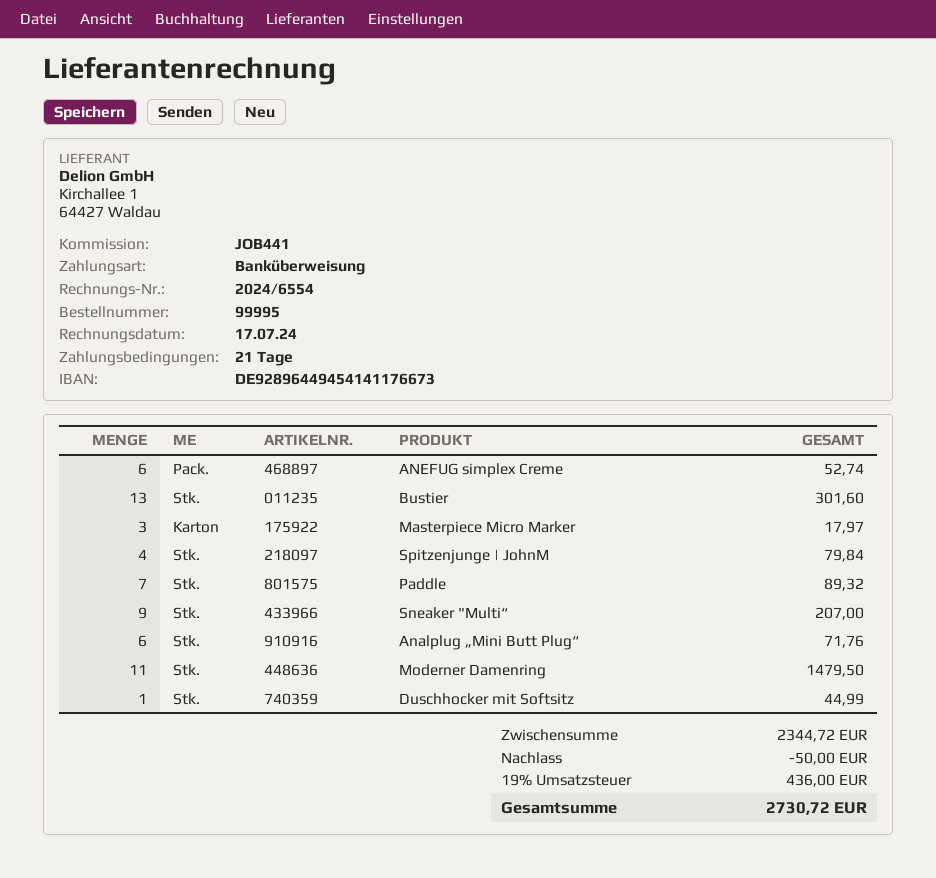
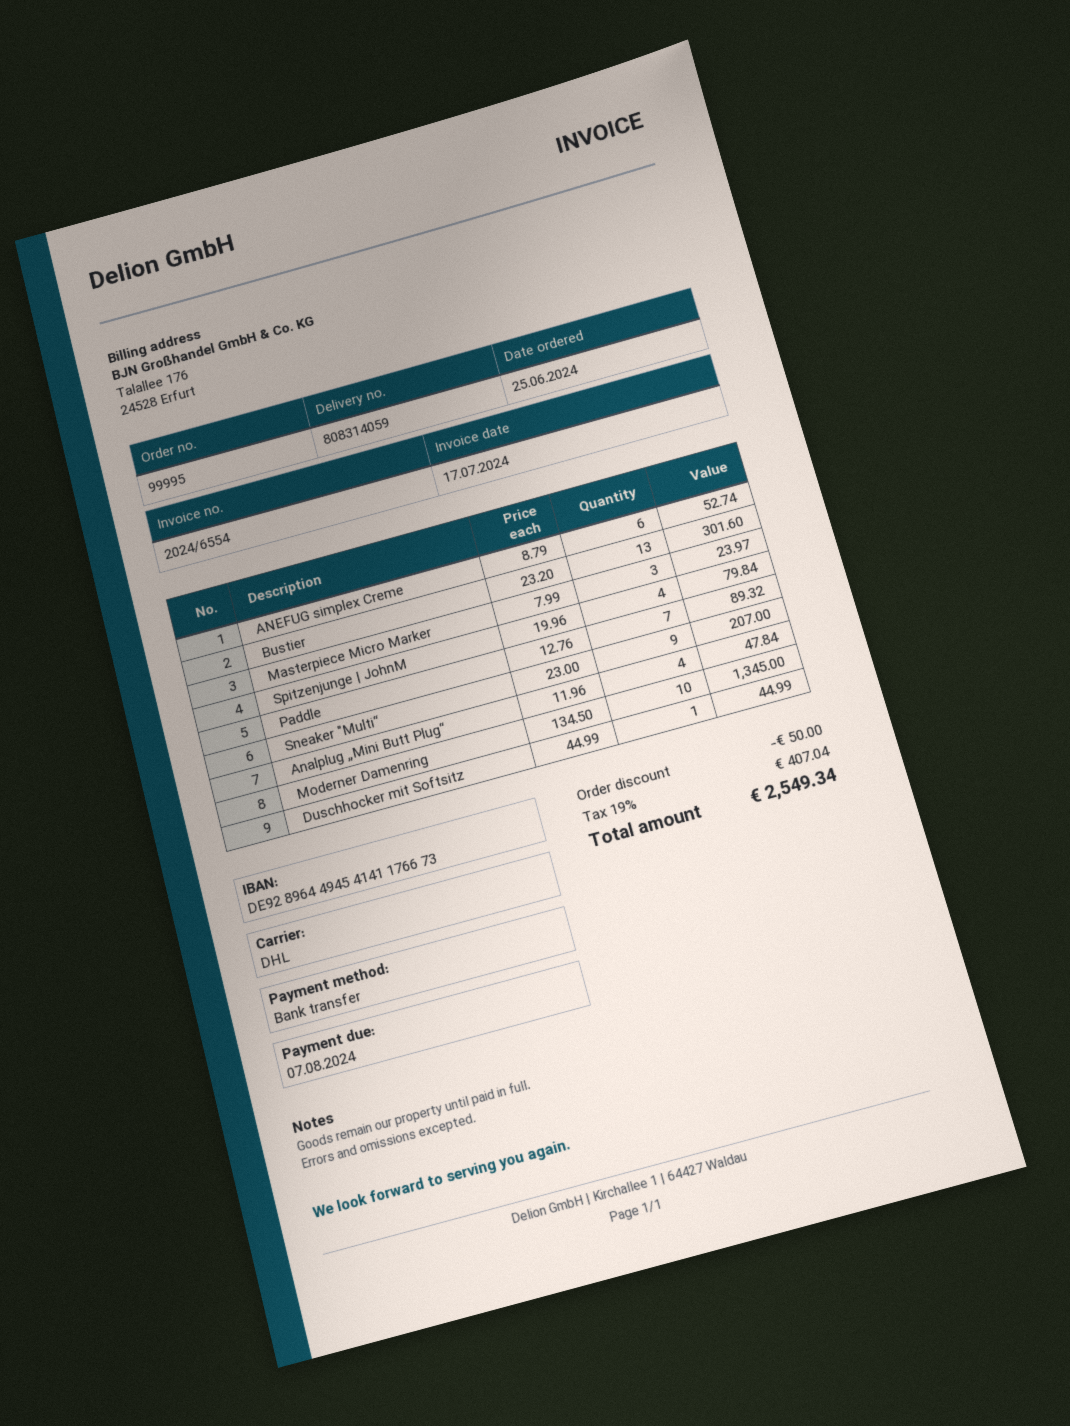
Masterpiece Micro Marker: 3 for 17.97 -> 3 for 23.97
Analplug „Mini Butt Plug“: 6 for 71.76 -> 4 for 47.84
Moderner Damenring: 11 for 1479.50 -> 10 for 1345.00
tax: 19% = 436.00 -> 19% = 407.04
total: 2730.72 -> 2549.34

